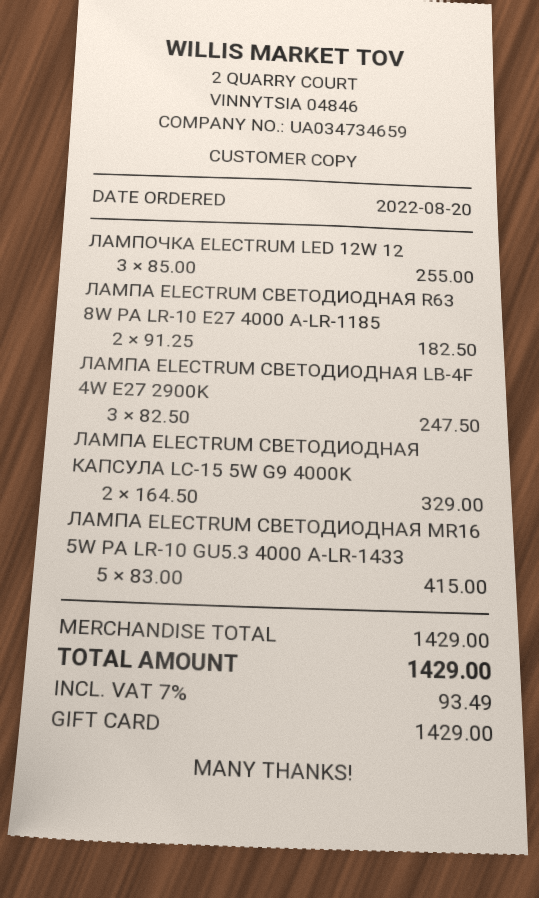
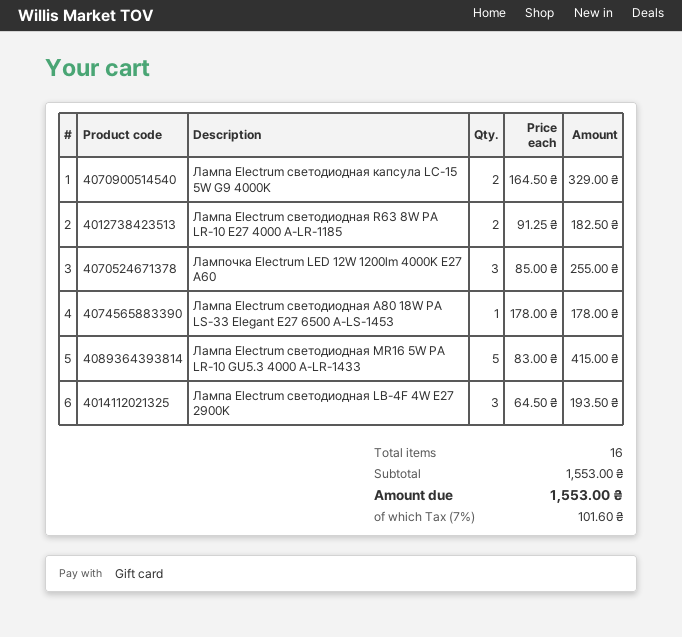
ЛАМПА ELECTRUM СВЕТОДИОДНАЯ LB-4F 4W E27 2900K: 3 x 82.50 = 247.50 -> 3 x 64.50 = 193.50
Лампа Electrum светодиодная A80 18W PA LS-33 Elegant Е27 6500 A-LS-1453: none -> 1 x 178.00 = 178.00
subtotal: 1429.00 -> 1553.00
tax: 7% = 93.49 -> 7% = 101.60
total: 1429.00 -> 1553.00

